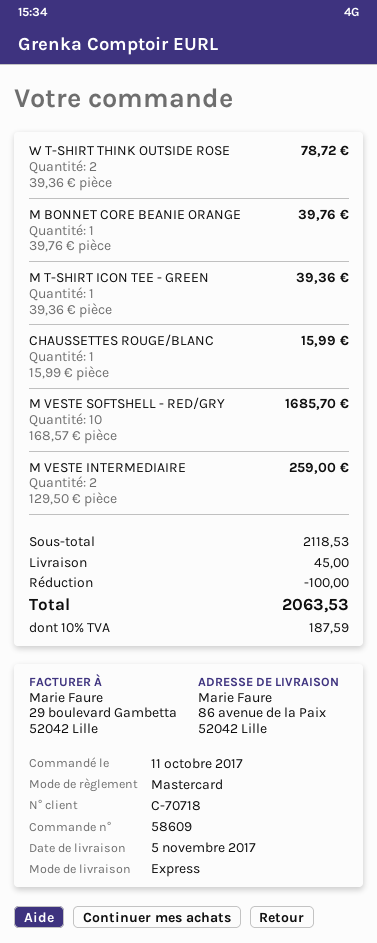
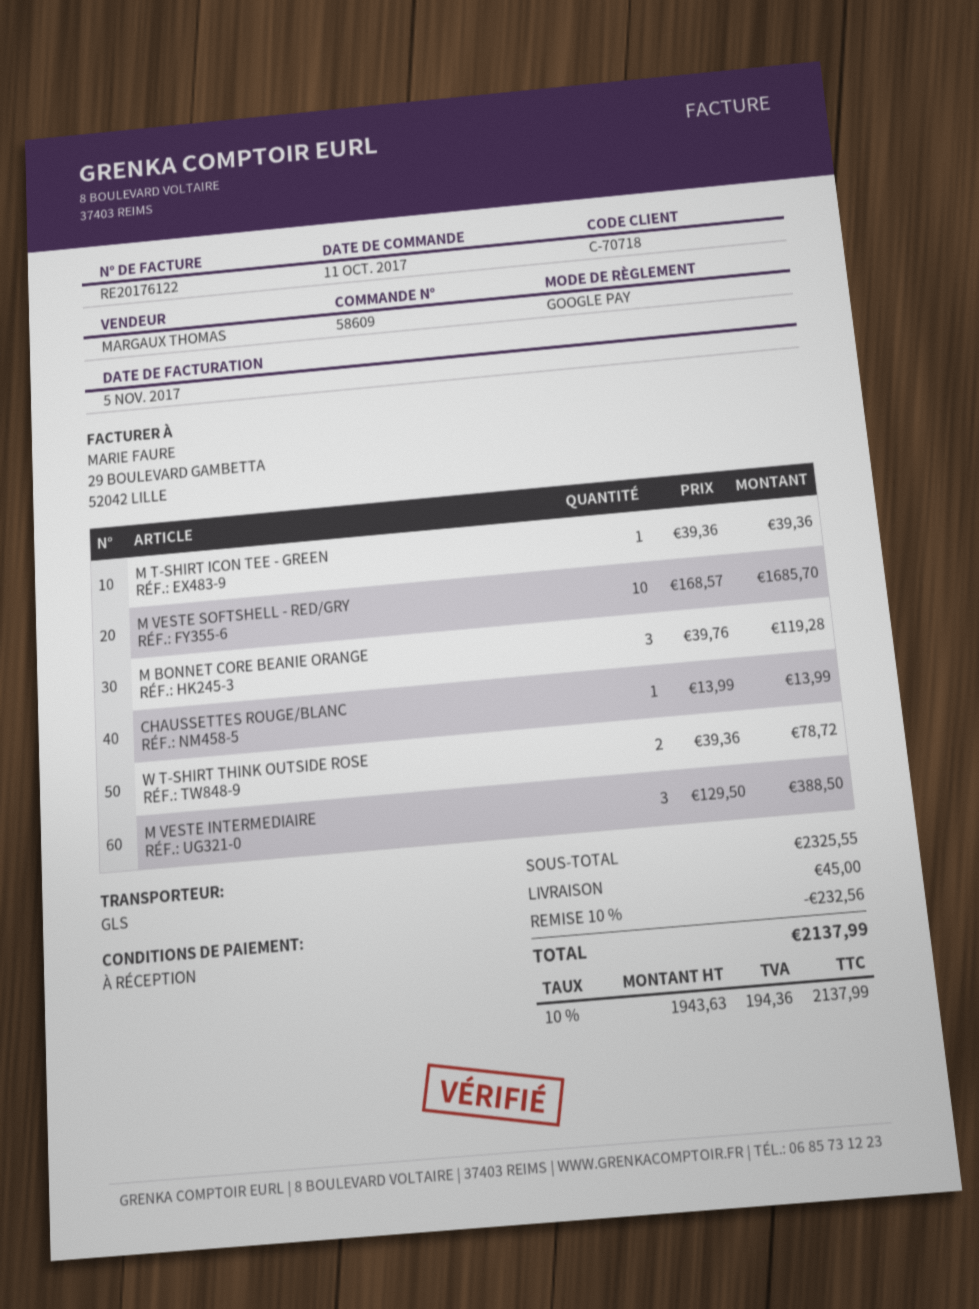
payment method: Mastercard -> Google Pay
shipping method: express -> GLS
M BONNET CORE BEANIE ORANGE: 1 x 39.76 = 39.76 -> 3 x 39.76 = 119.28
CHAUSSETTES ROUGE/BLANC: 1 x 15.99 = 15.99 -> 1 x 13.99 = 13.99
M VESTE INTERMEDIAIRE: 2 x 129.50 = 259.00 -> 3 x 129.50 = 388.50
subtotal: 2118.53 -> 2325.55
discount: 100.00 -> 232.56
tax: 10% = 187.59 -> 10% = 194.36
total: 2063.53 -> 2137.99

